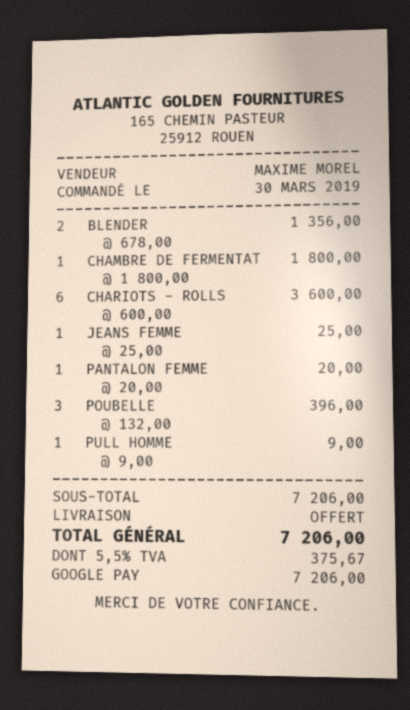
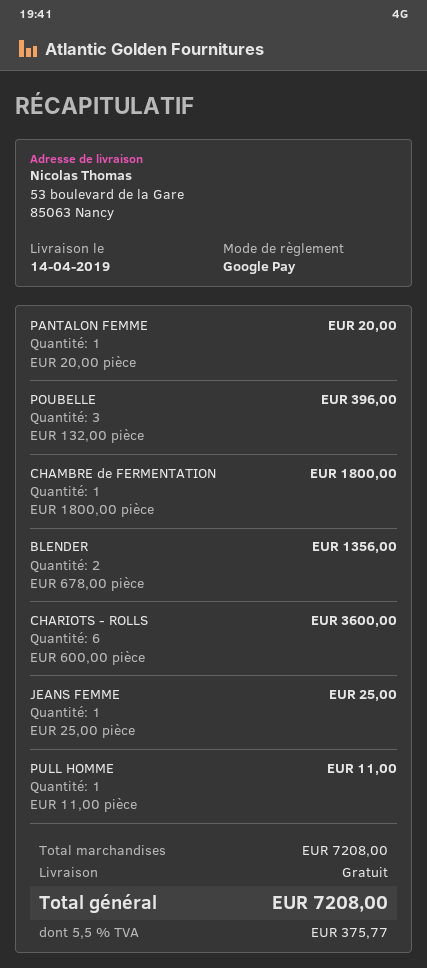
PULL HOMME: 1 x 9.00 = 9.00 -> 1 x 11.00 = 11.00
subtotal: 7206.00 -> 7208.00
tax: 5.5% = 375.67 -> 5.5% = 375.77
total: 7206.00 -> 7208.00

